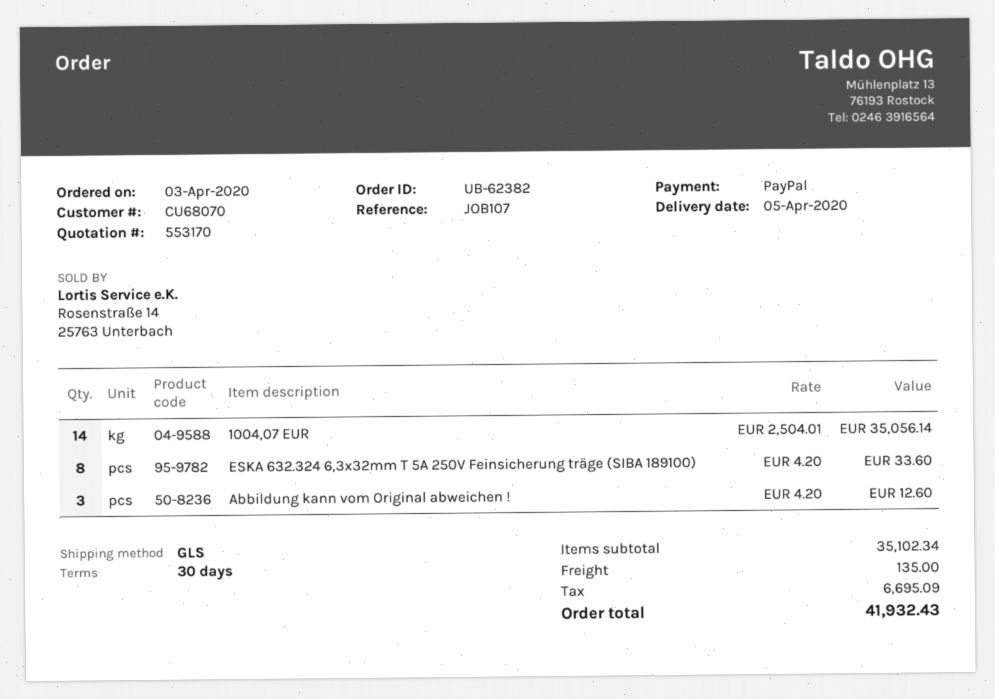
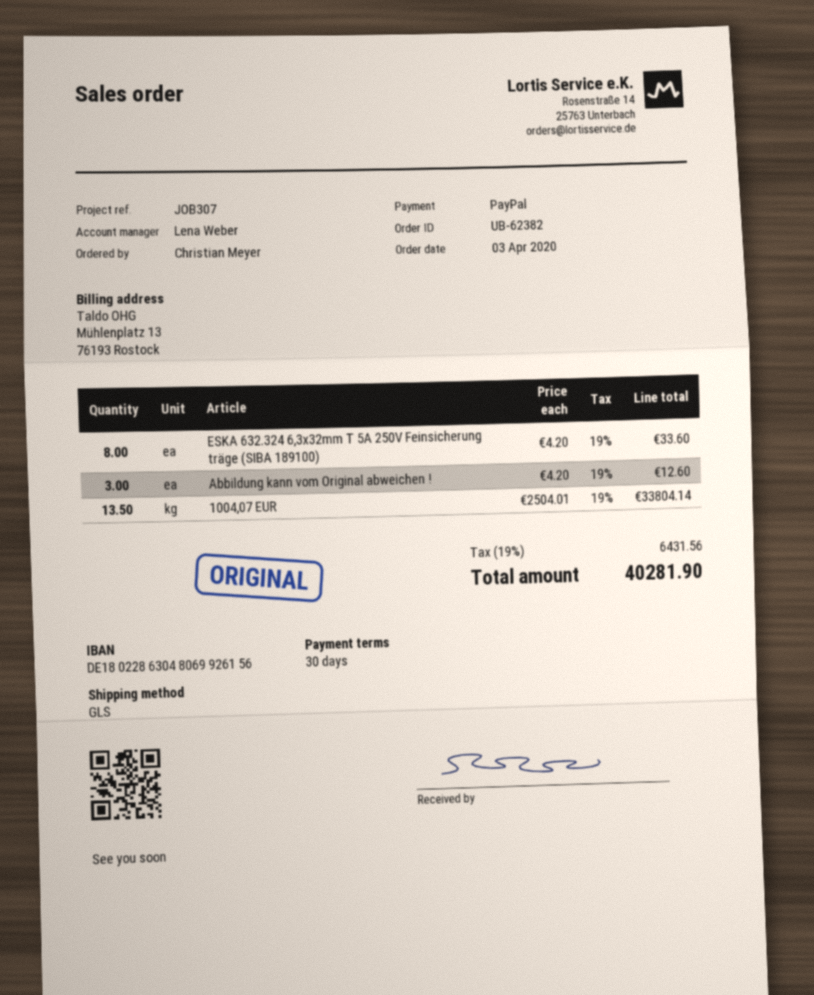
reference: JOB107 -> JOB307
1004,07 EUR: 14 x 2504.01 = 35056.14 -> 13.5 x 2504.01 = 33804.14
shipping: 135.00 -> none
tax: 6695.09 -> 6431.56
total: 41932.43 -> 40281.90

